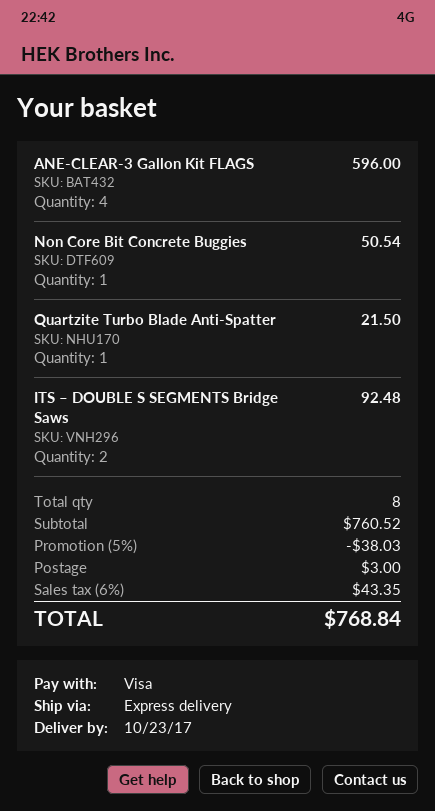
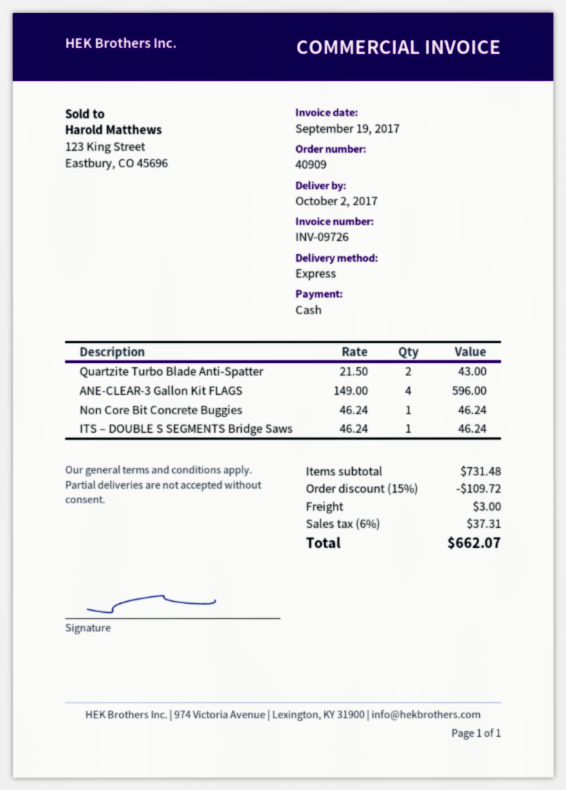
delivery date: 2017-10-23 -> 2017-10-02
payment method: Visa -> cash
Non Core Bit Concrete Buggies: 1 for 50.54 -> 1 for 46.24
Quartzite Turbo Blade Anti-Spatter: 1 for 21.50 -> 2 for 43.00
ITS – DOUBLE S SEGMENTS Bridge Saws: 2 for 92.48 -> 1 for 46.24
subtotal: 760.52 -> 731.48
discount: 5% = 38.03 -> 15% = 109.72
tax: 6% = 43.35 -> 6% = 37.31
total: 768.84 -> 662.07

